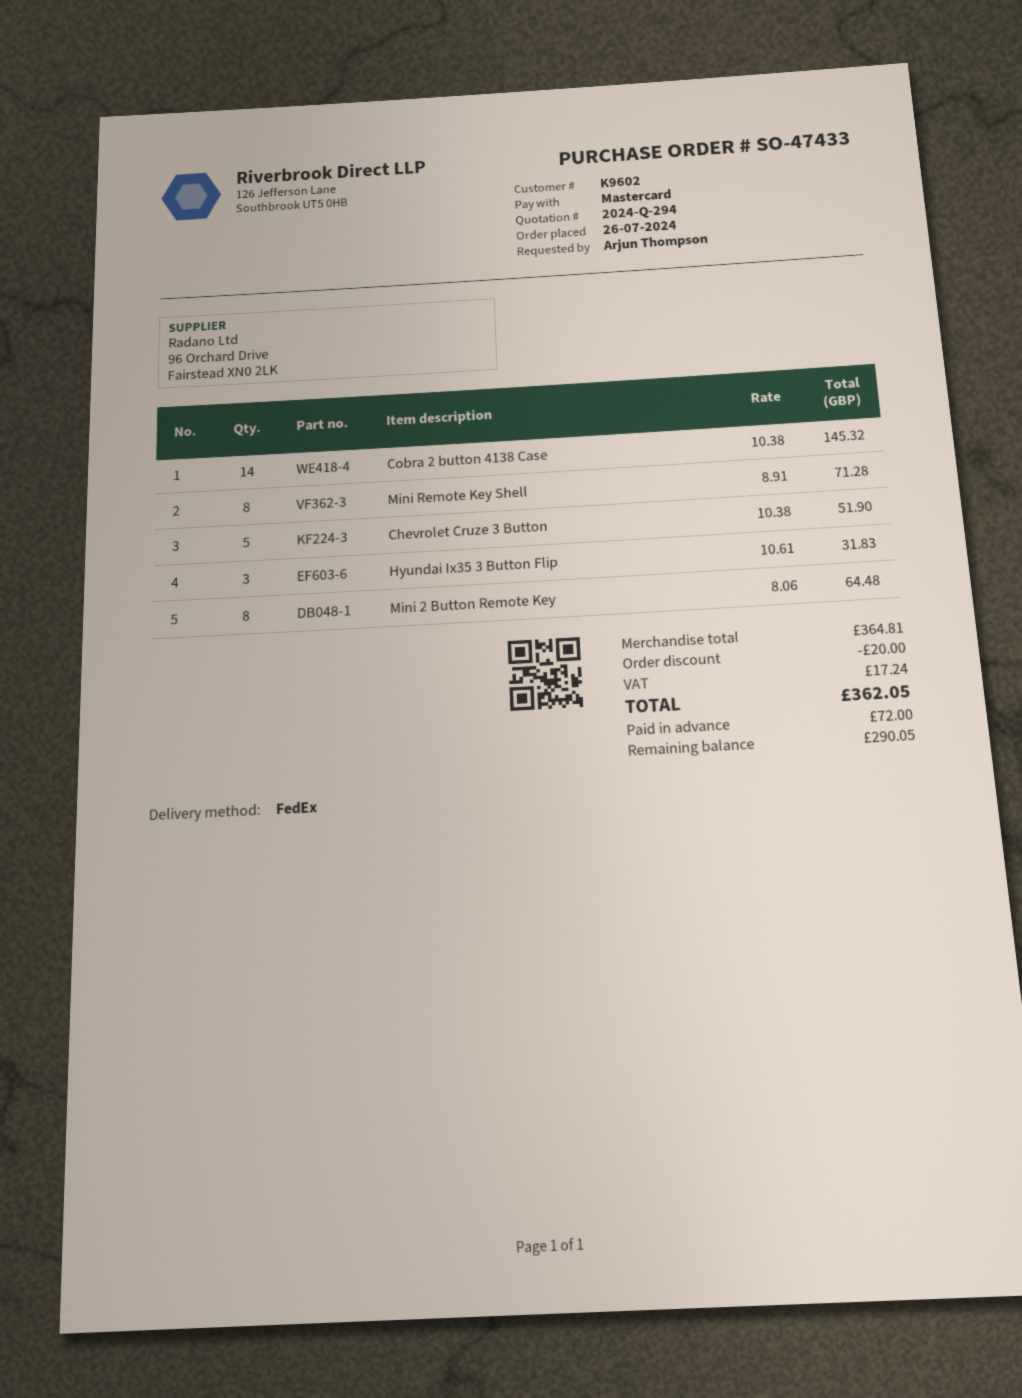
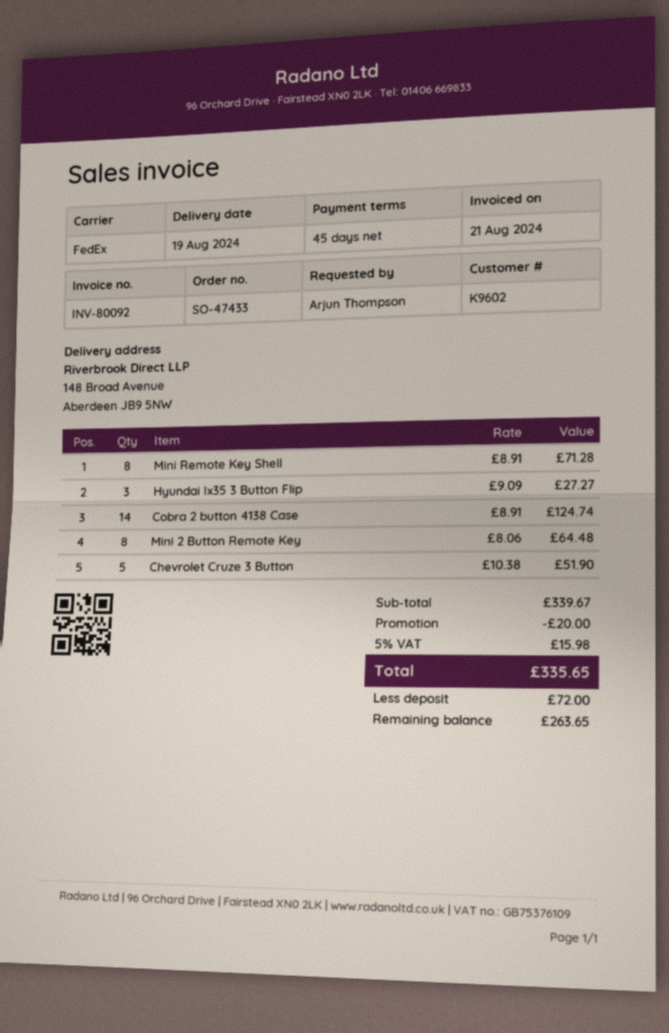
Cobra 2 button 4138 Case: 14 x 10.38 = 145.32 -> 14 x 8.91 = 124.74
Hyundai Ix35 3 Button Flip: 3 x 10.61 = 31.83 -> 3 x 9.09 = 27.27
subtotal: 364.81 -> 339.67
tax: 17.24 -> 15.98
total: 362.05 -> 335.65
balance: 290.05 -> 263.65

